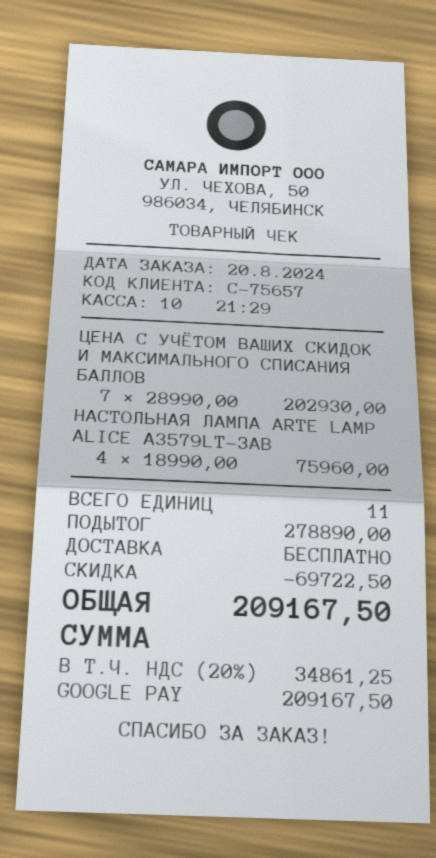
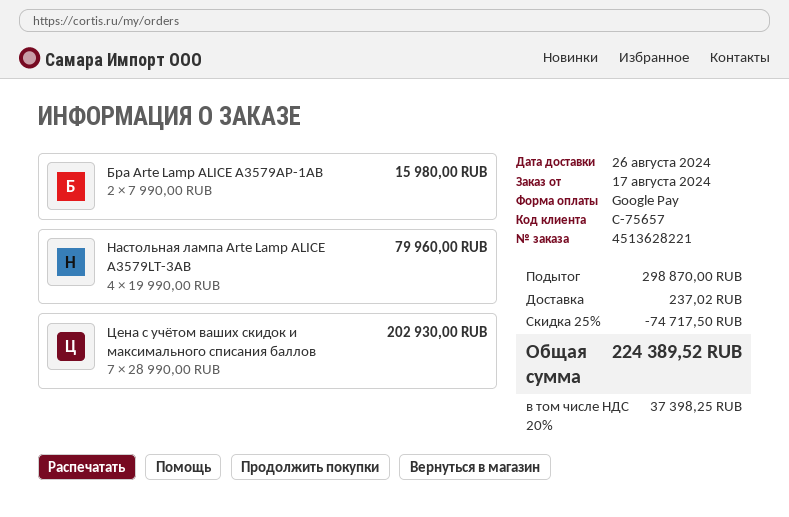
order date: 2024-08-20 -> 2024-08-17
НАСТОЛЬНАЯ ЛАМПА ARTE LAMP ALICE A3579LT-3AB: 4 x 18990.00 = 75960.00 -> 4 x 19990.00 = 79960.00
Бра Arte Lamp ALICE A3579AP-1AB: none -> 2 x 7990.00 = 15980.00
subtotal: 278890.00 -> 298870.00
discount: 69722.50 -> 74717.50
shipping: 0.00 -> 237.02
tax: 20% = 34861.25 -> 20% = 37398.25
total: 209167.50 -> 224389.52

